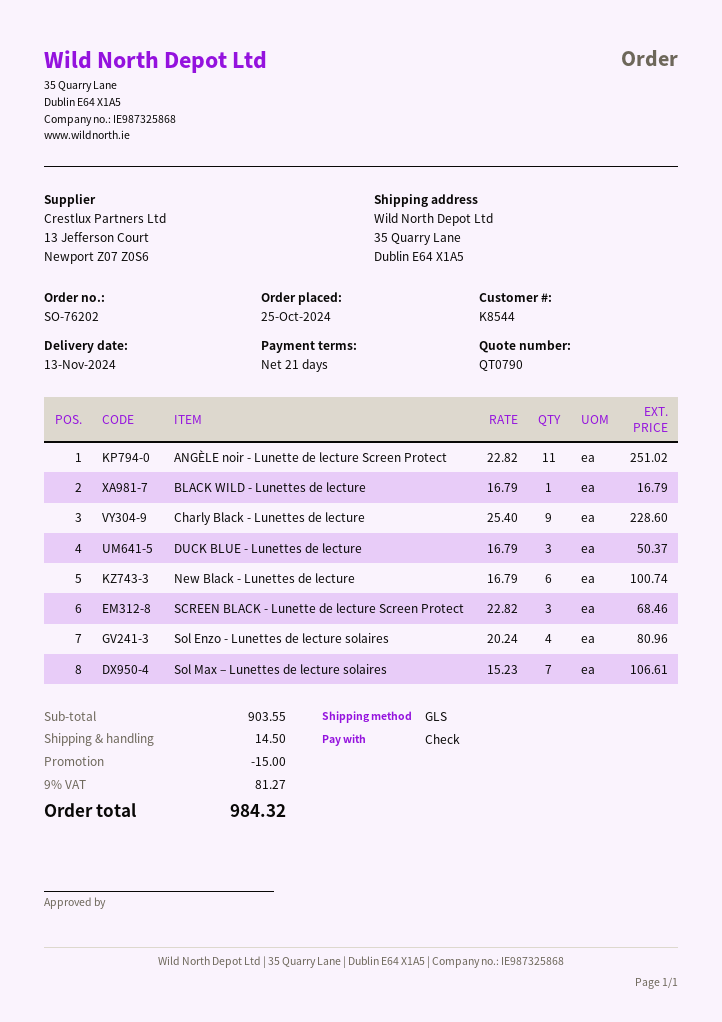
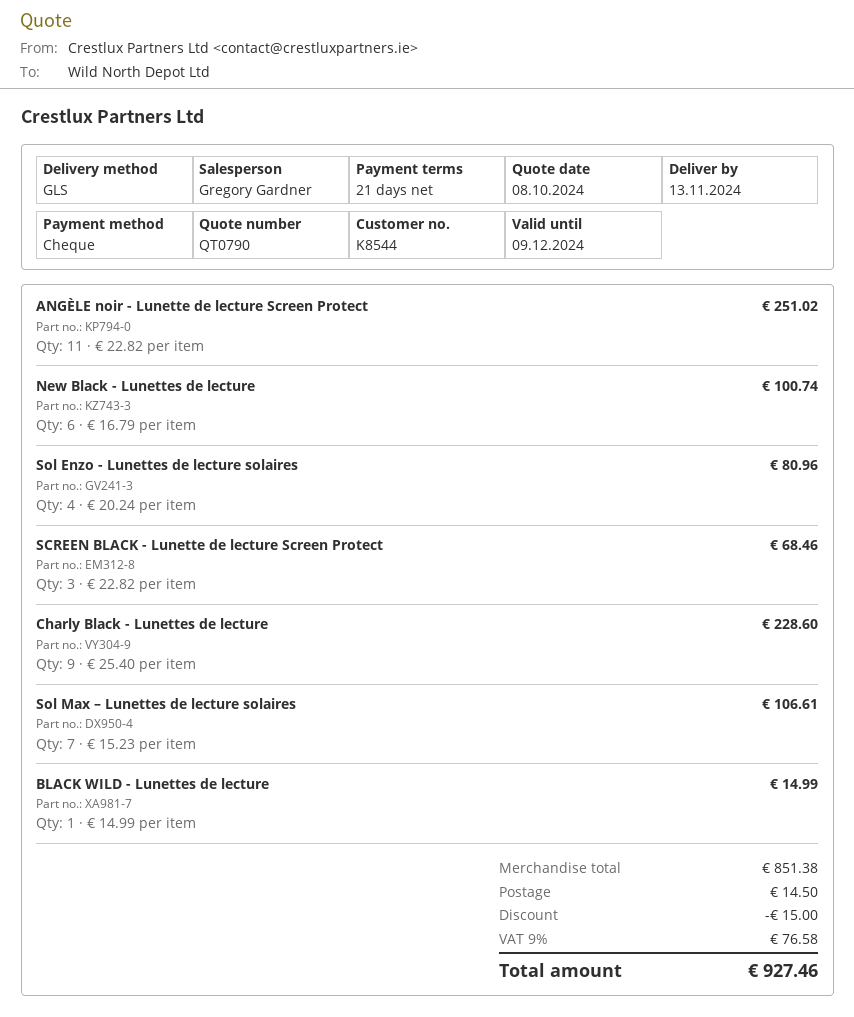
BLACK WILD - Lunettes de lecture: 1 x 16.79 = 16.79 -> 1 x 14.99 = 14.99
DUCK BLUE - Lunettes de lecture: 3 x 16.79 = 50.37 -> none
subtotal: 903.55 -> 851.38
tax: 9% = 81.27 -> 9% = 76.58
total: 984.32 -> 927.46

